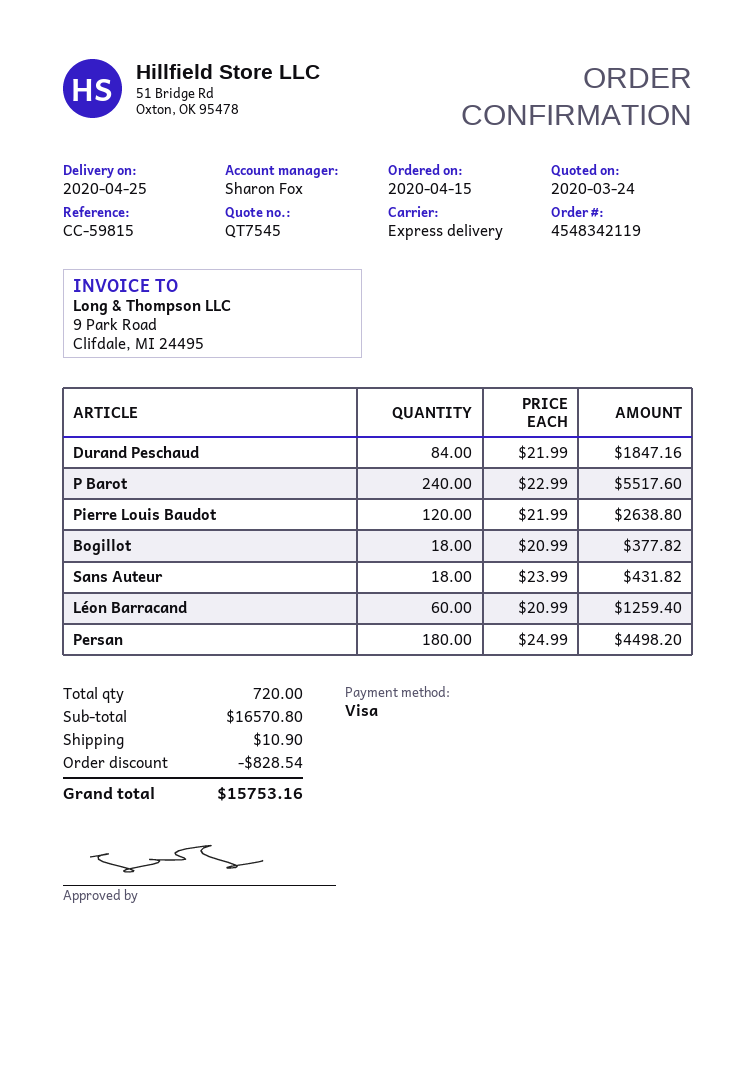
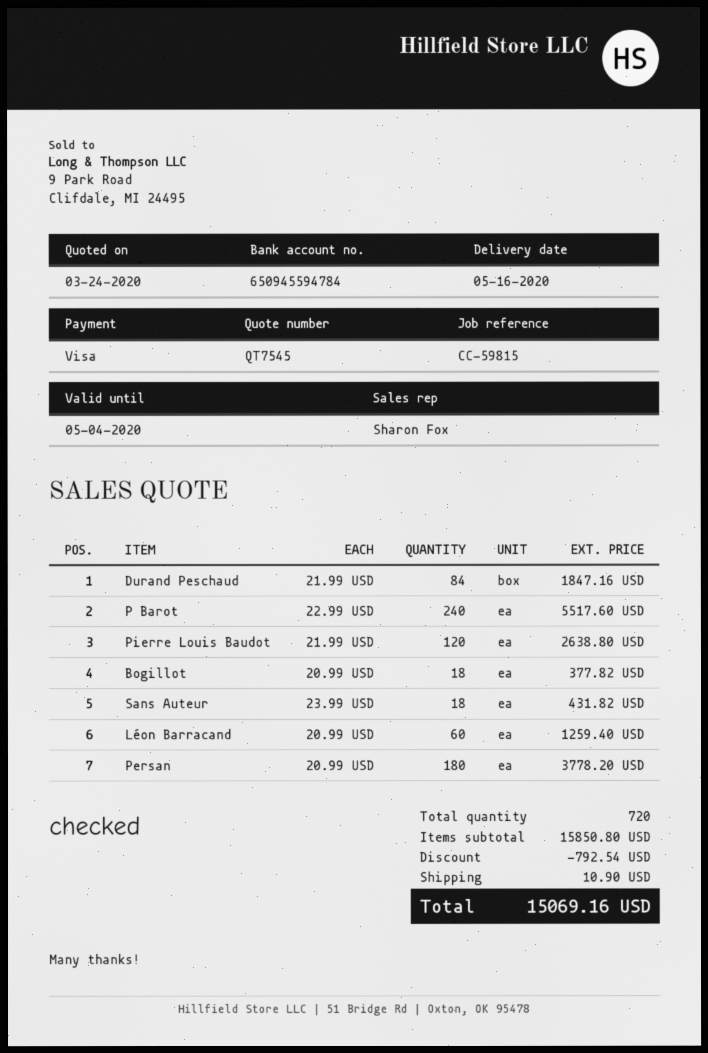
delivery date: 2020-04-25 -> 2020-05-16
Persan: 180 x 24.99 = 4498.20 -> 180 x 20.99 = 3778.20
subtotal: 16570.80 -> 15850.80
discount: 828.54 -> 792.54
total: 15753.16 -> 15069.16

